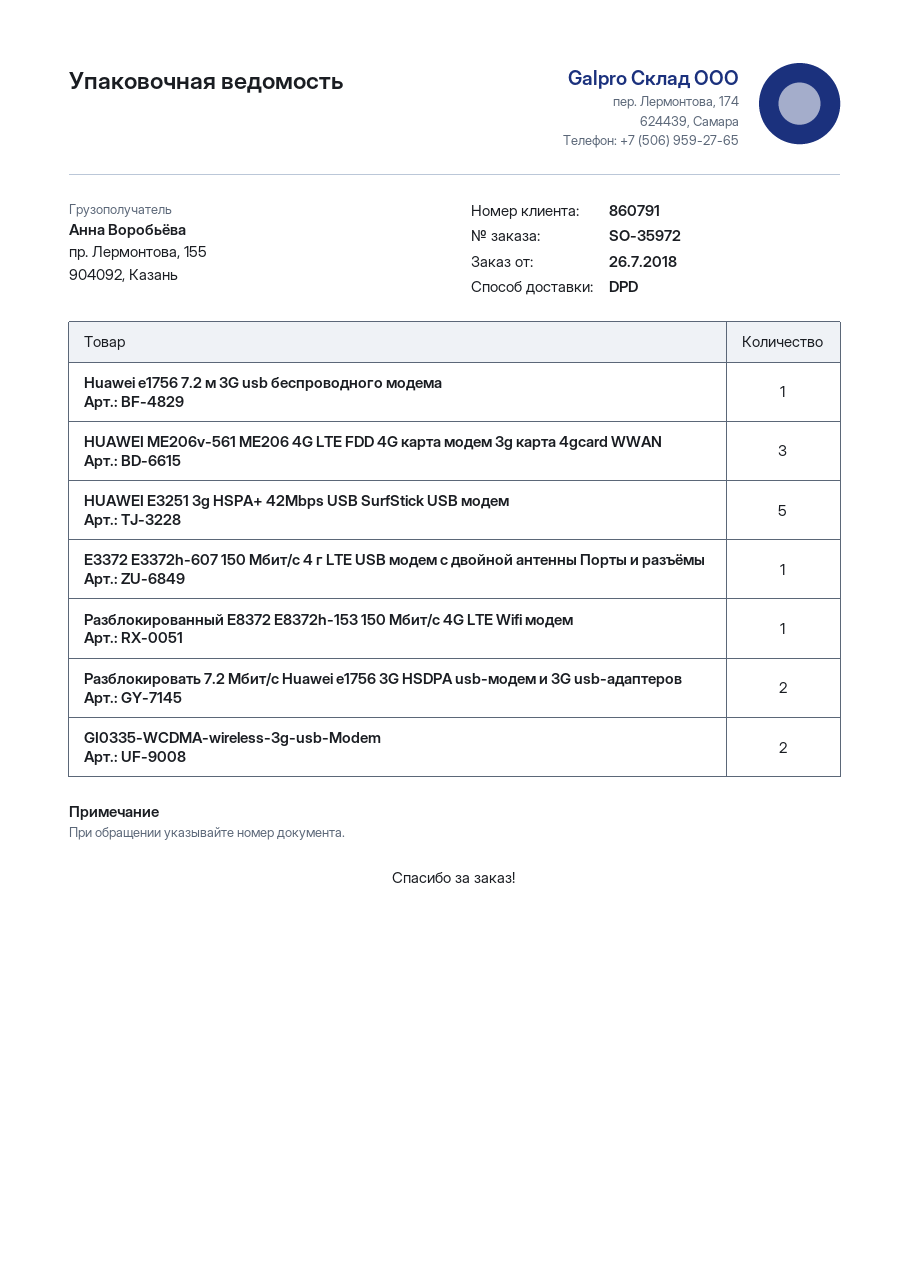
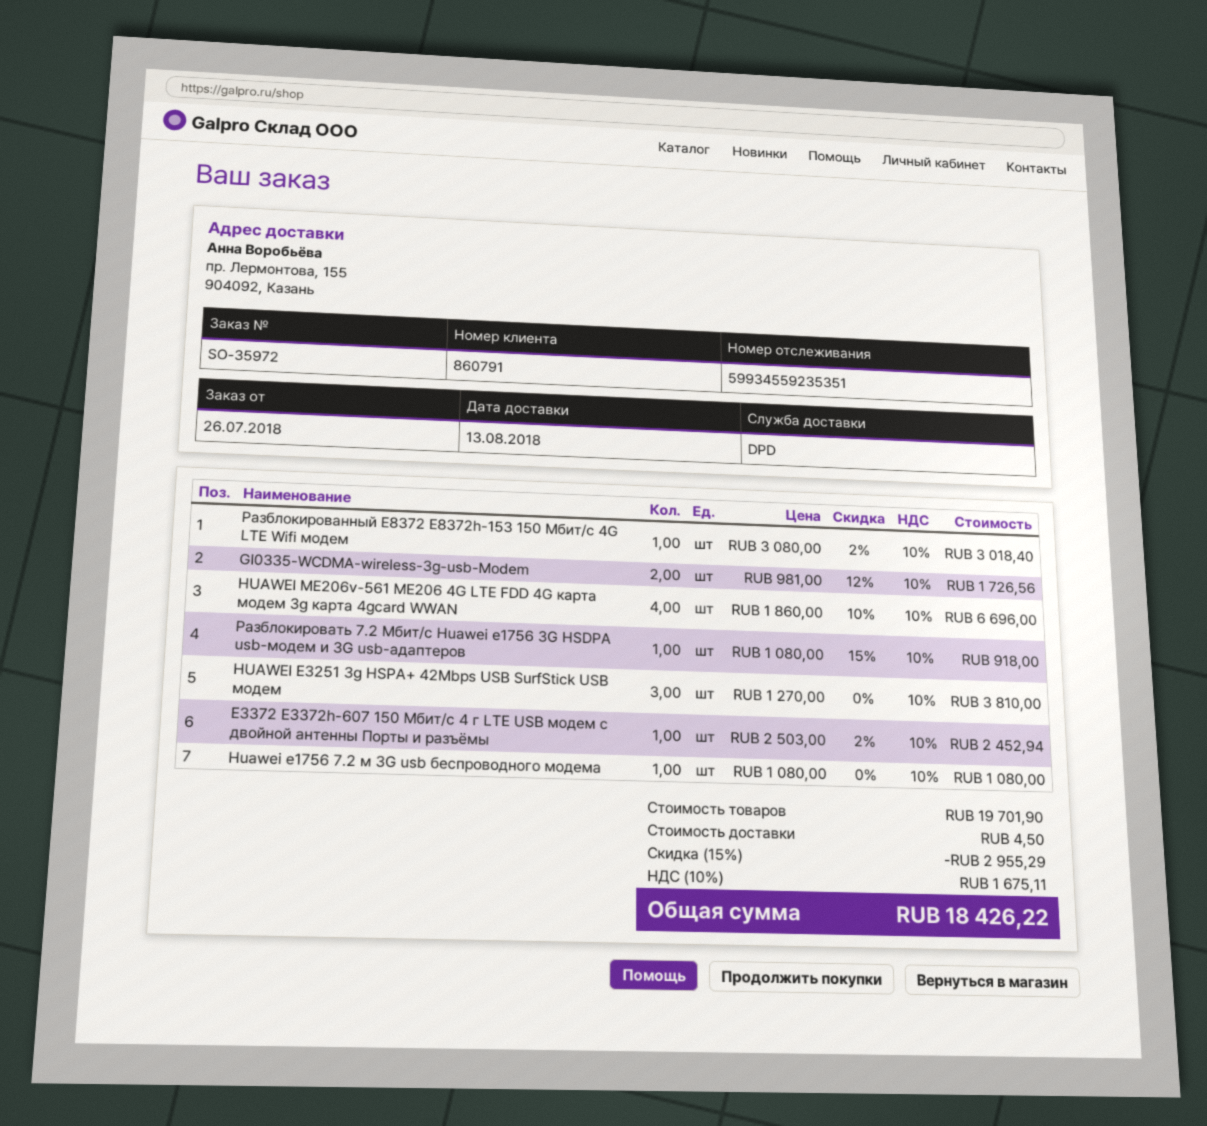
HUAWEI ME206v-561 ME206 4G LTE FDD 4G карта модем 3g карта 4gcard WWAN: 3 -> 4
HUAWEI E3251 3g HSPA+ 42Mbps USB SurfStick USB модем: 5 -> 3
Разблокировать 7.2 Мбит/с Huawei e1756 3G HSDPA usb-модем и 3G usb-адаптеров: 2 -> 1

